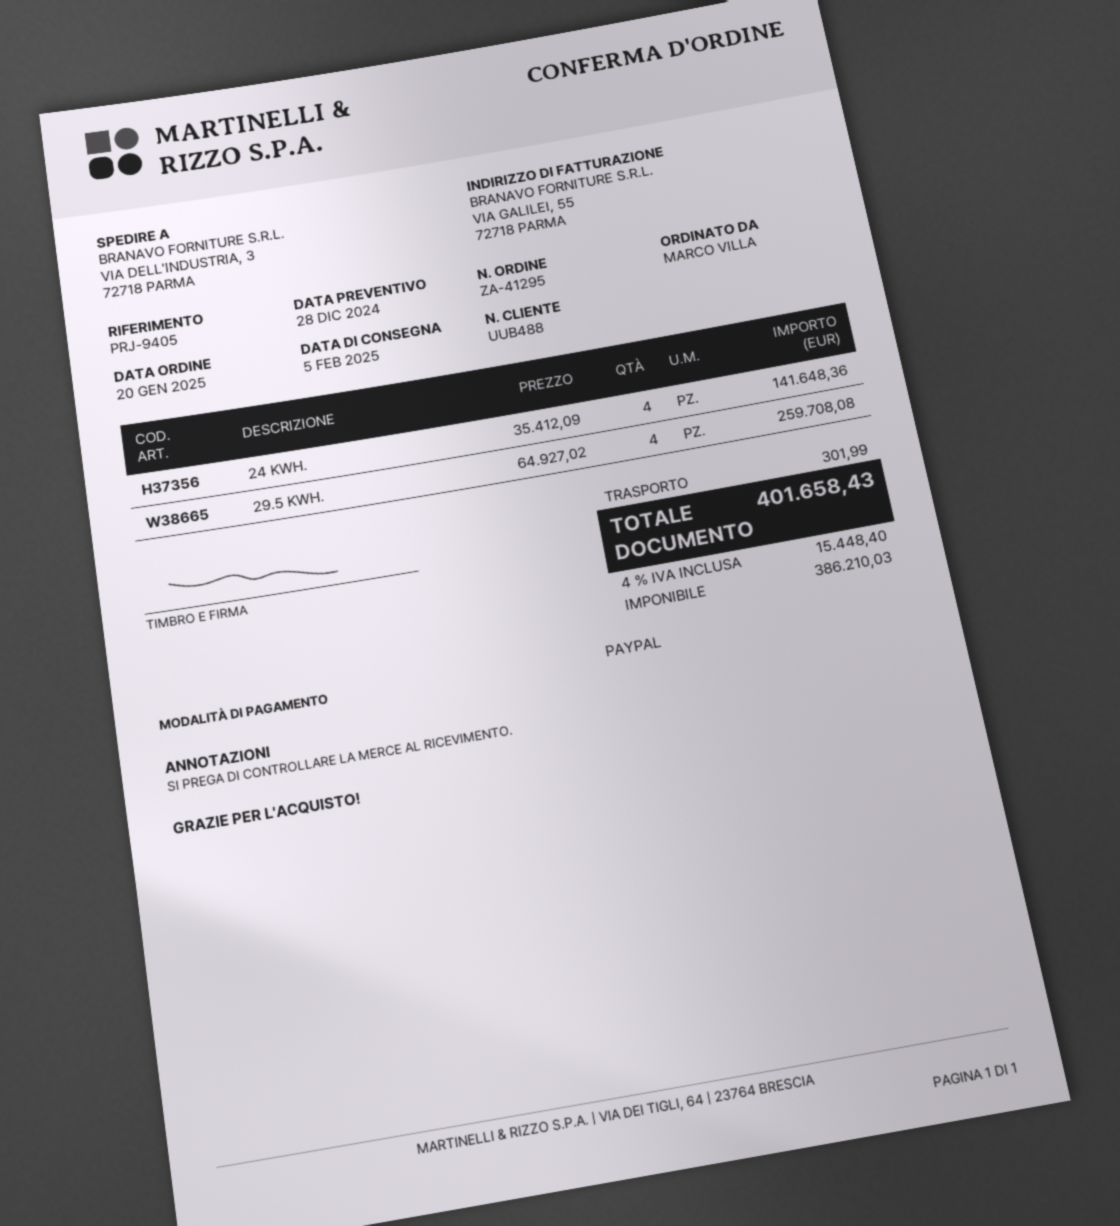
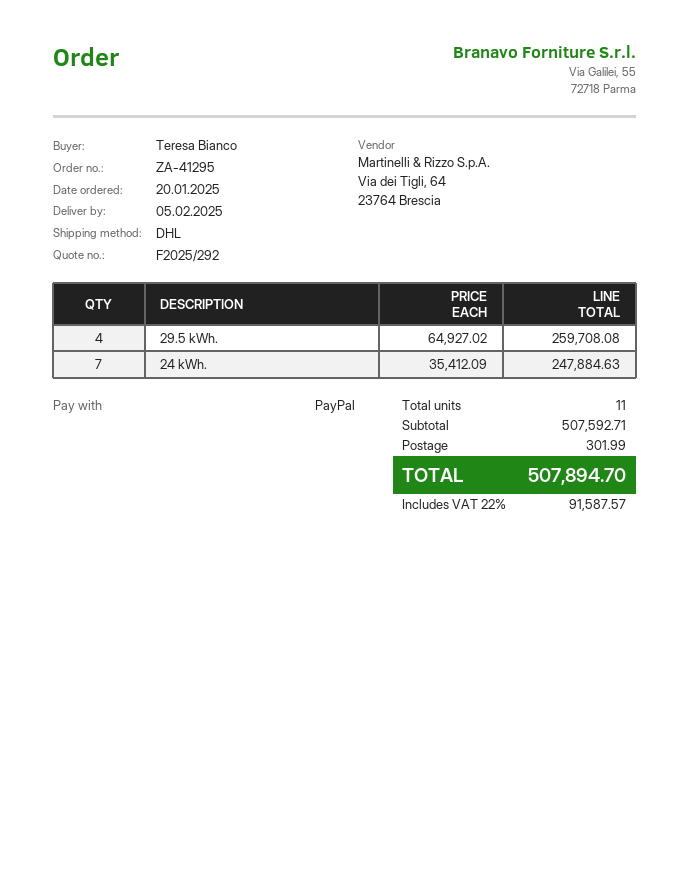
ordered by: MARCO VILLA -> Teresa Bianco
24 KWH.: 4 x 35412.09 = 141648.36 -> 7 x 35412.09 = 247884.63
tax: 4% = 15448.40 -> 22% = 91587.57
total: 401658.43 -> 507894.70

